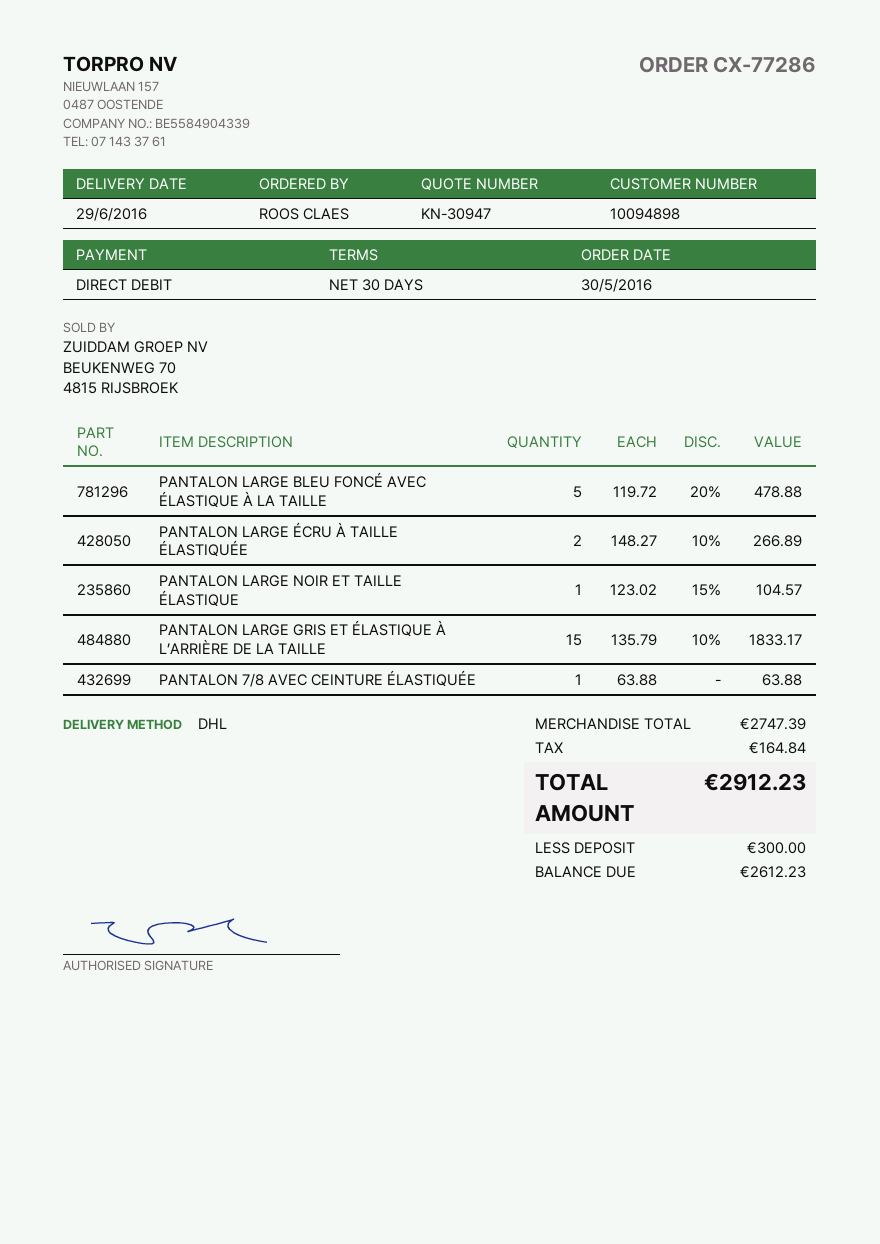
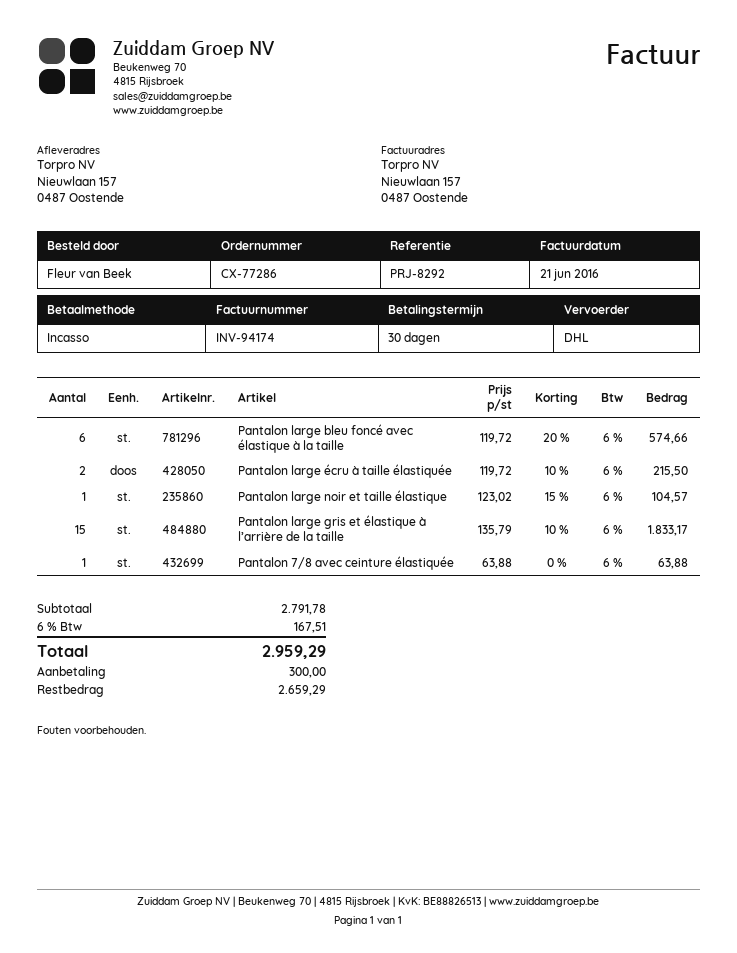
ordered by: ROOS CLAES -> Fleur van Beek
PANTALON LARGE BLEU FONCÉ AVEC ÉLASTIQUE À LA TAILLE: 5 x 119.72 - 20% = 478.88 -> 6 x 119.72 - 20% = 574.66
PANTALON LARGE ÉCRU À TAILLE ÉLASTIQUÉE: 2 x 148.27 - 10% = 266.89 -> 2 x 119.72 - 10% = 215.50
subtotal: 2747.39 -> 2791.78
tax: 164.84 -> 167.51
total: 2912.23 -> 2959.29
balance: 2612.23 -> 2659.29

